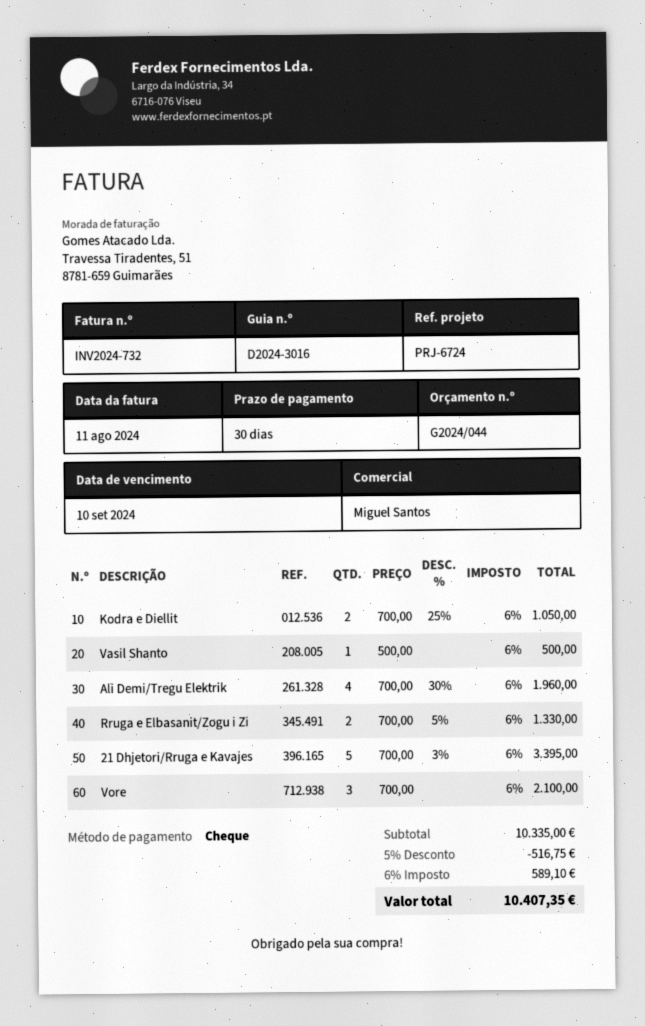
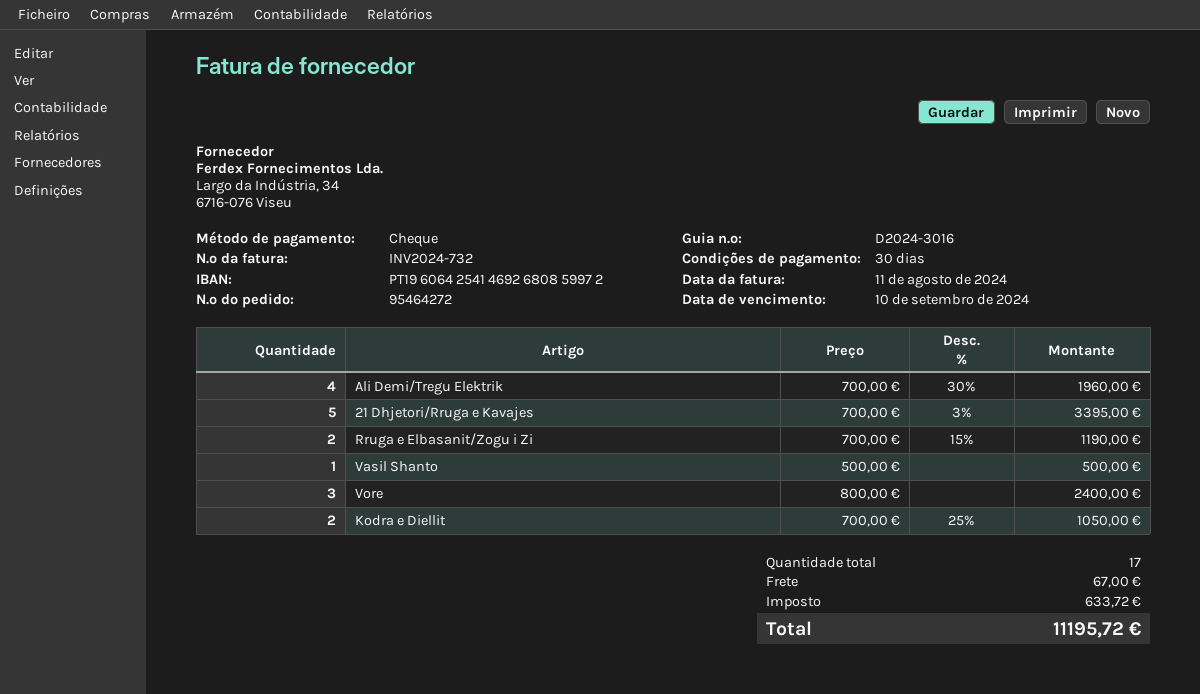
Rruga e Elbasanit/Zogu i Zi: 2 x 700.00 - 5% = 1330.00 -> 2 x 700.00 - 15% = 1190.00
Vore: 3 x 700.00 = 2100.00 -> 3 x 800.00 = 2400.00
discount: 5% = 516.75 -> none
shipping: none -> 67.00
tax: 589.10 -> 633.72
total: 10407.35 -> 11195.72

